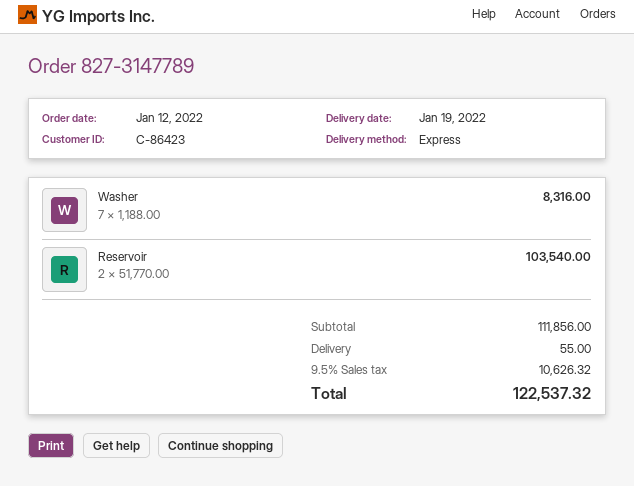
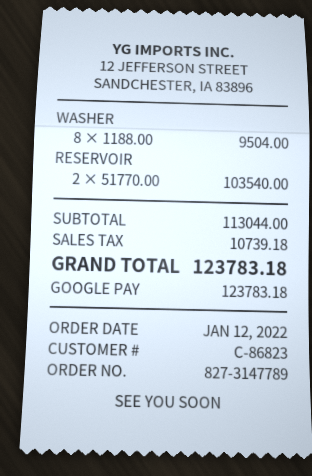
customer number: C-86423 -> C-86823
Washer: 7 x 1188.00 = 8316.00 -> 8 x 1188.00 = 9504.00
subtotal: 111856.00 -> 113044.00
shipping: 55.00 -> none
tax: 10626.32 -> 10739.18
total: 122537.32 -> 123783.18

